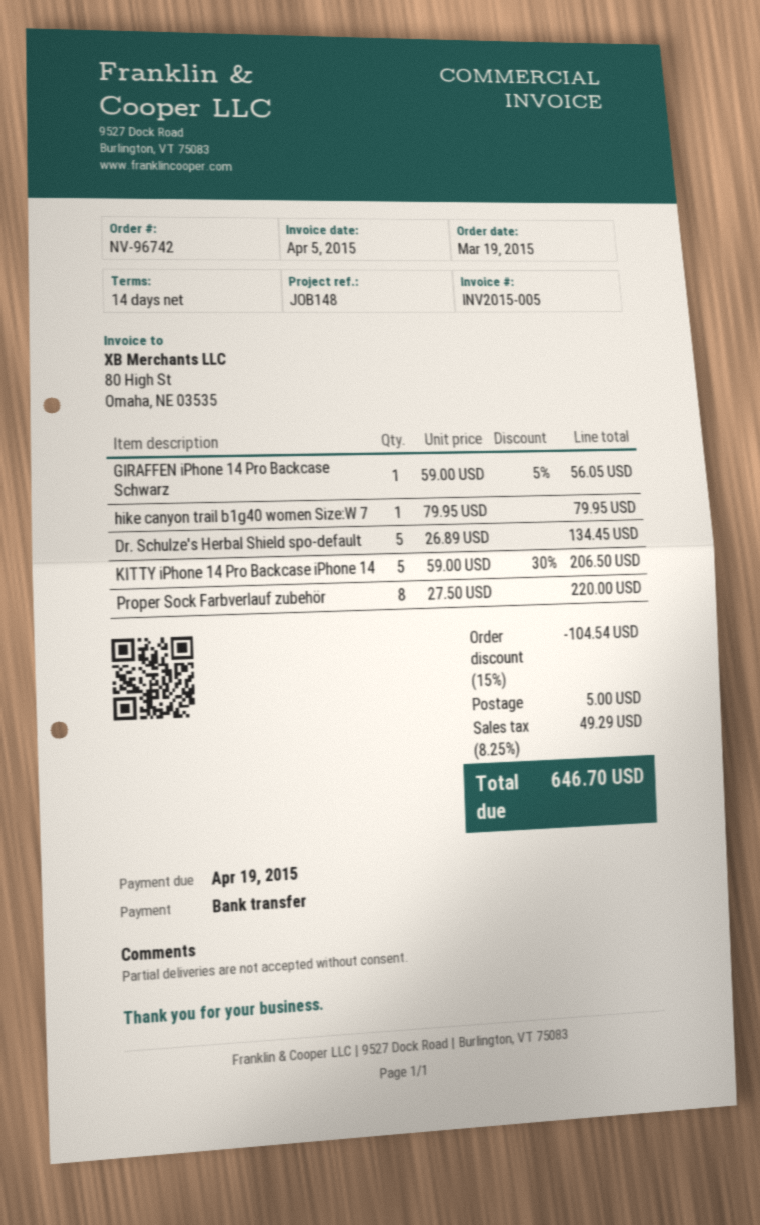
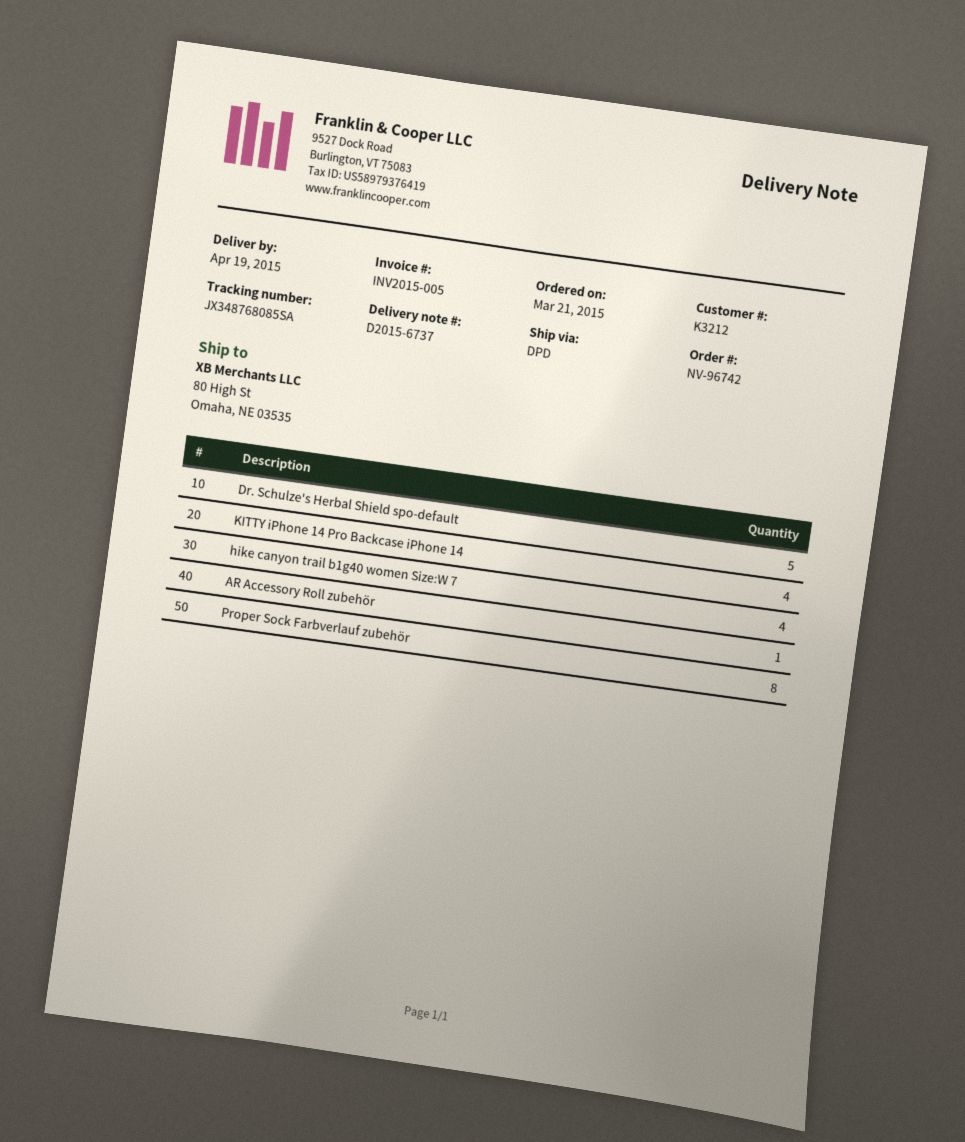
order date: 2015-03-19 -> 2015-03-21
GIRAFFEN iPhone 14 Pro Backcase Schwarz: 1 -> none
hike canyon trail b1g40 women Size:W 7: 1 -> 4
KITTY iPhone 14 Pro Backcase iPhone 14: 5 -> 4
AR Accessory Roll zubehör: none -> 1

